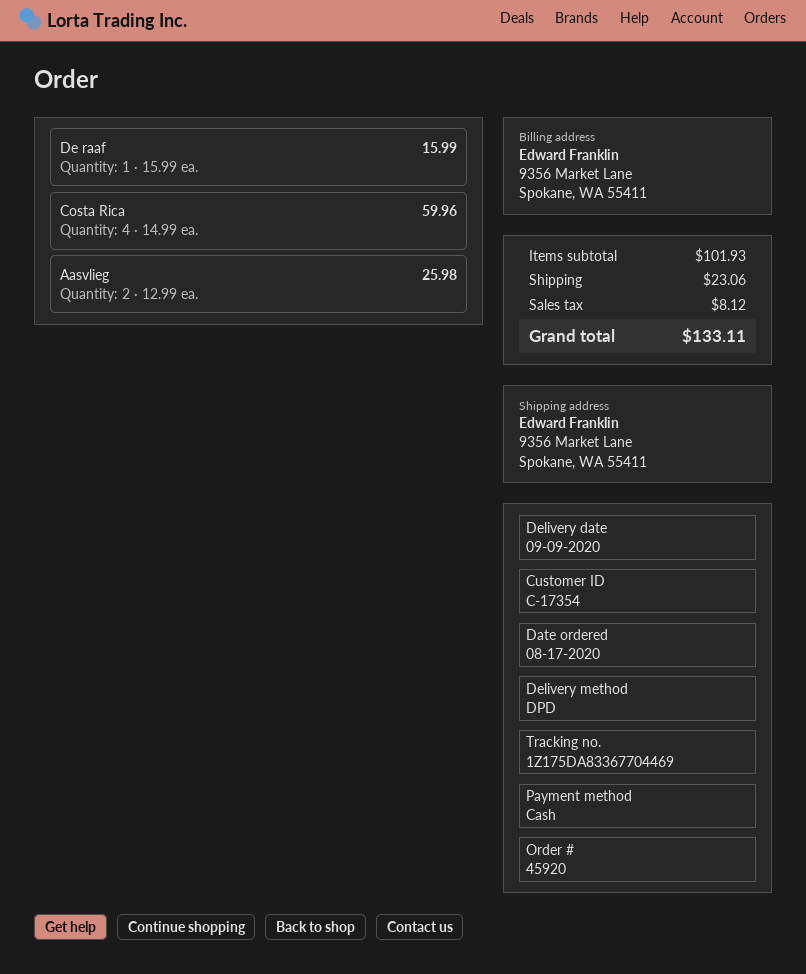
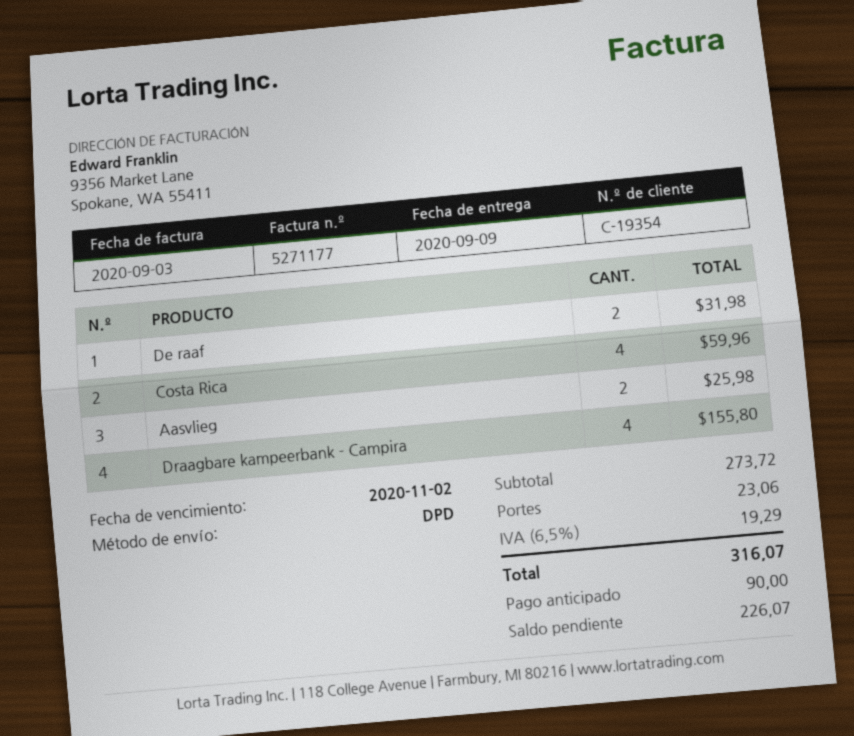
customer number: C-17354 -> C-19354
De raaf: 1 for 15.99 -> 2 for 31.98
Draagbare kampeerbank - Campira: none -> 4 for 155.80
subtotal: 101.93 -> 273.72
tax: 8.12 -> 19.29
total: 133.11 -> 316.07

